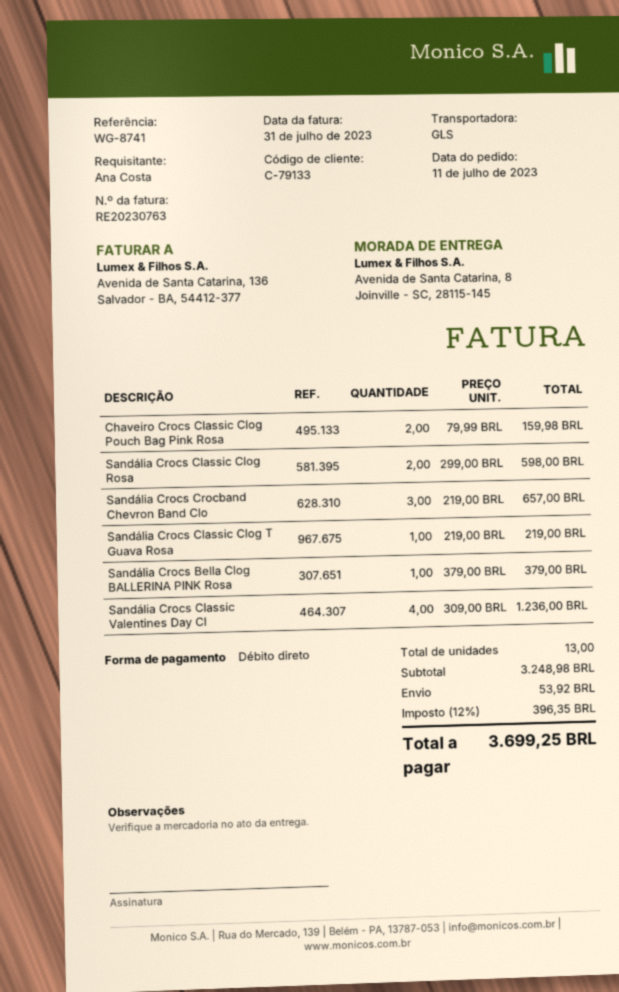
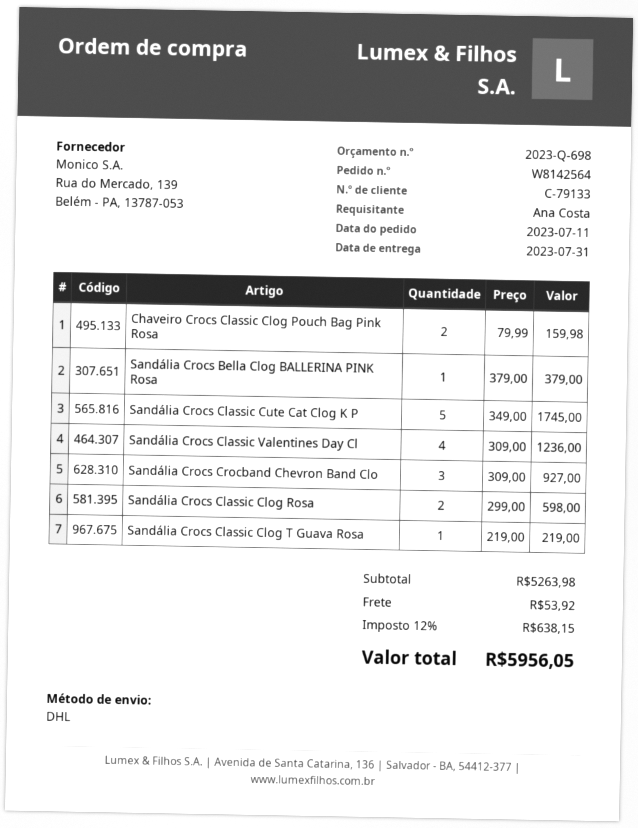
shipping method: GLS -> DHL
Sandália Crocs Crocband Chevron Band Clo: 3 x 219.00 = 657.00 -> 3 x 309.00 = 927.00
Sandália Crocs Classic Cute Cat Clog K P: none -> 5 x 349.00 = 1745.00
subtotal: 3248.98 -> 5263.98
tax: 12% = 396.35 -> 12% = 638.15
total: 3699.25 -> 5956.05

